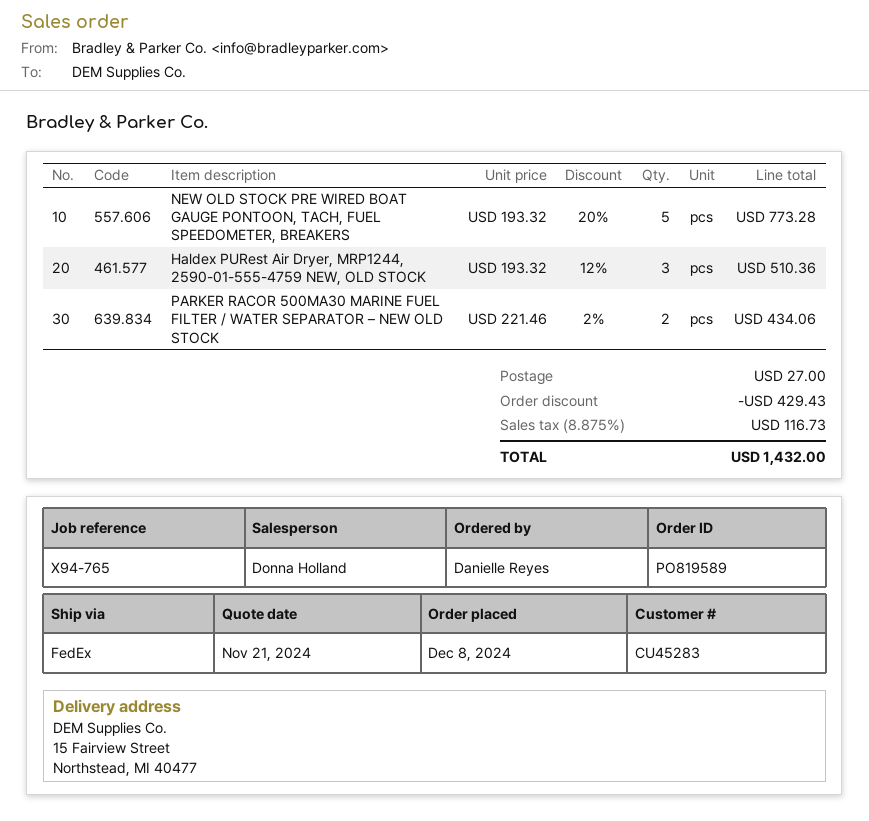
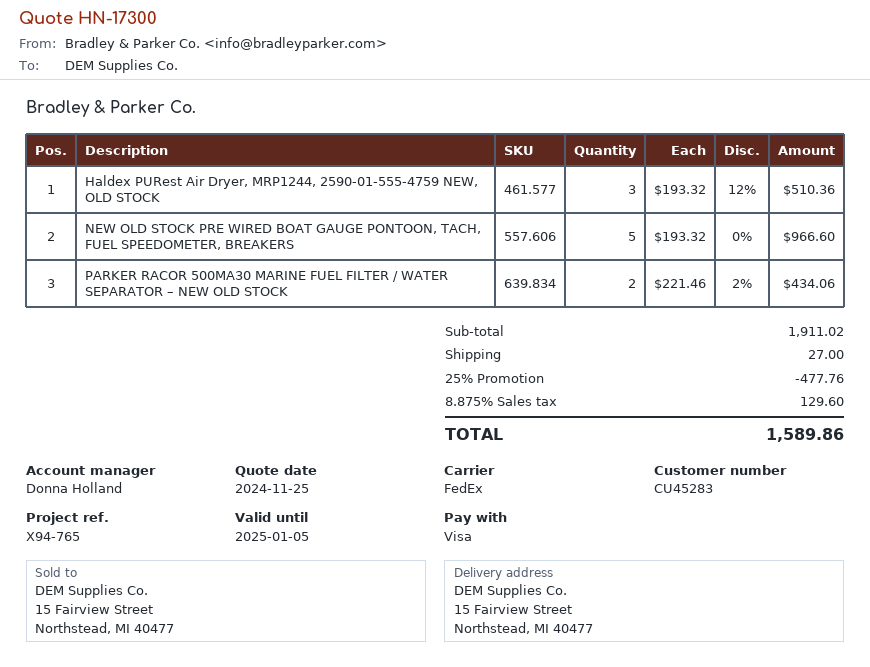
quote date: 2024-11-21 -> 2024-11-25
NEW OLD STOCK PRE WIRED BOAT GAUGE PONTOON, TACH, FUEL SPEEDOMETER, BREAKERS: 5 x 193.32 - 20% = 773.28 -> 5 x 193.32 = 966.60
discount: 429.43 -> 477.76
tax: 8.875% = 116.73 -> 8.875% = 129.60
total: 1432.00 -> 1589.86

